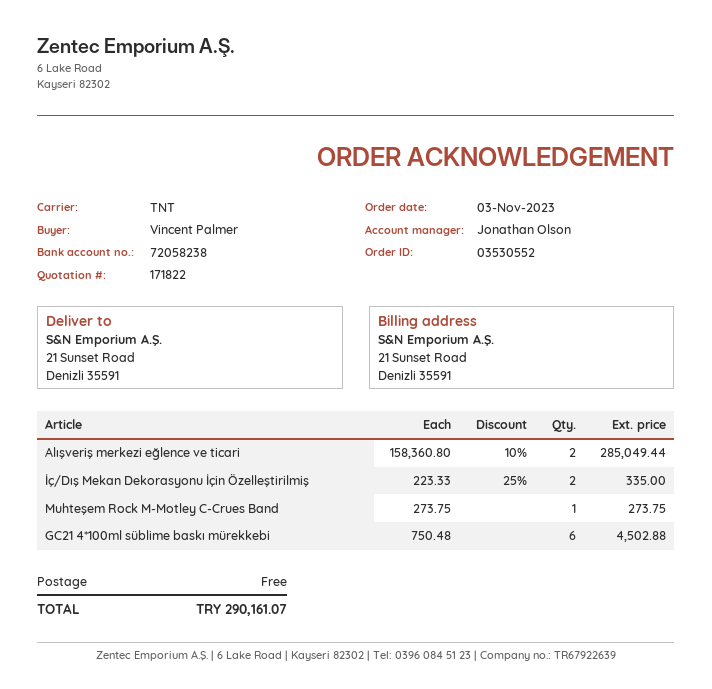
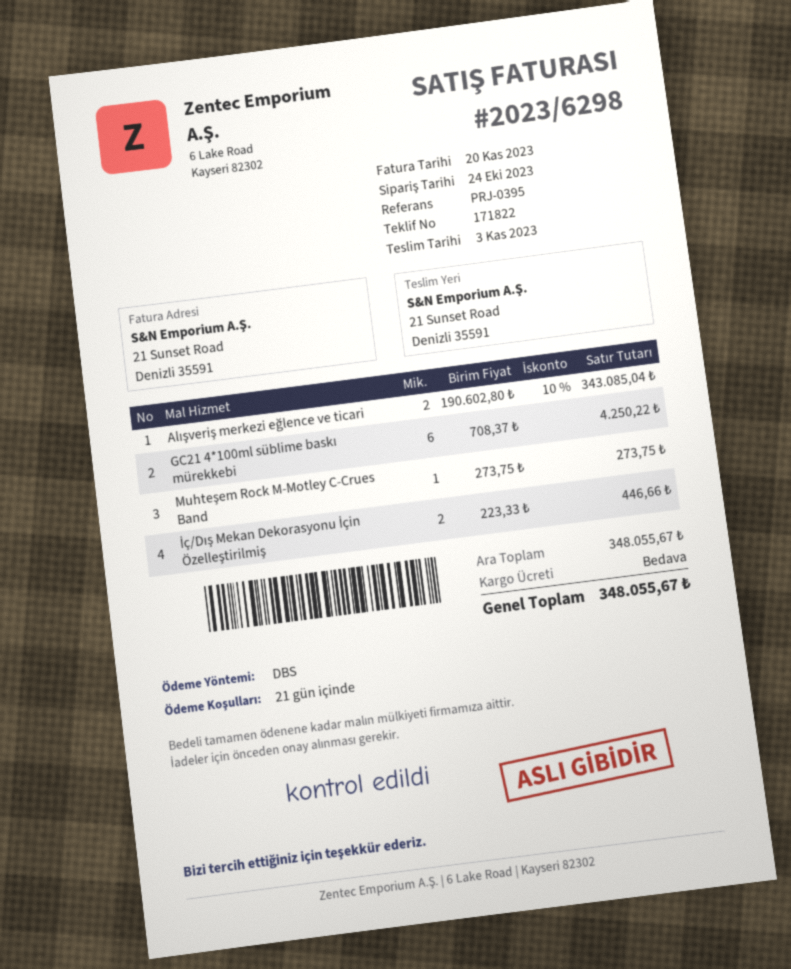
order date: 2023-11-03 -> 2023-10-24
Alışveriş merkezi eğlence ve ticari: 2 x 158360.80 - 10% = 285049.44 -> 2 x 190602.80 - 10% = 343085.04
İç/Dış Mekan Dekorasyonu İçin Özelleştirilmiş: 2 x 223.33 - 25% = 335.00 -> 2 x 223.33 = 446.66
GC21 4*100ml süblime baskı mürekkebi: 6 x 750.48 = 4502.88 -> 6 x 708.37 = 4250.22
total: 290161.07 -> 348055.67

